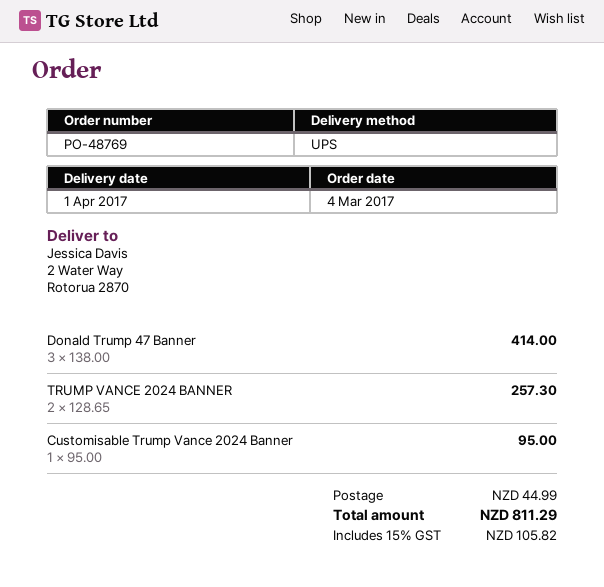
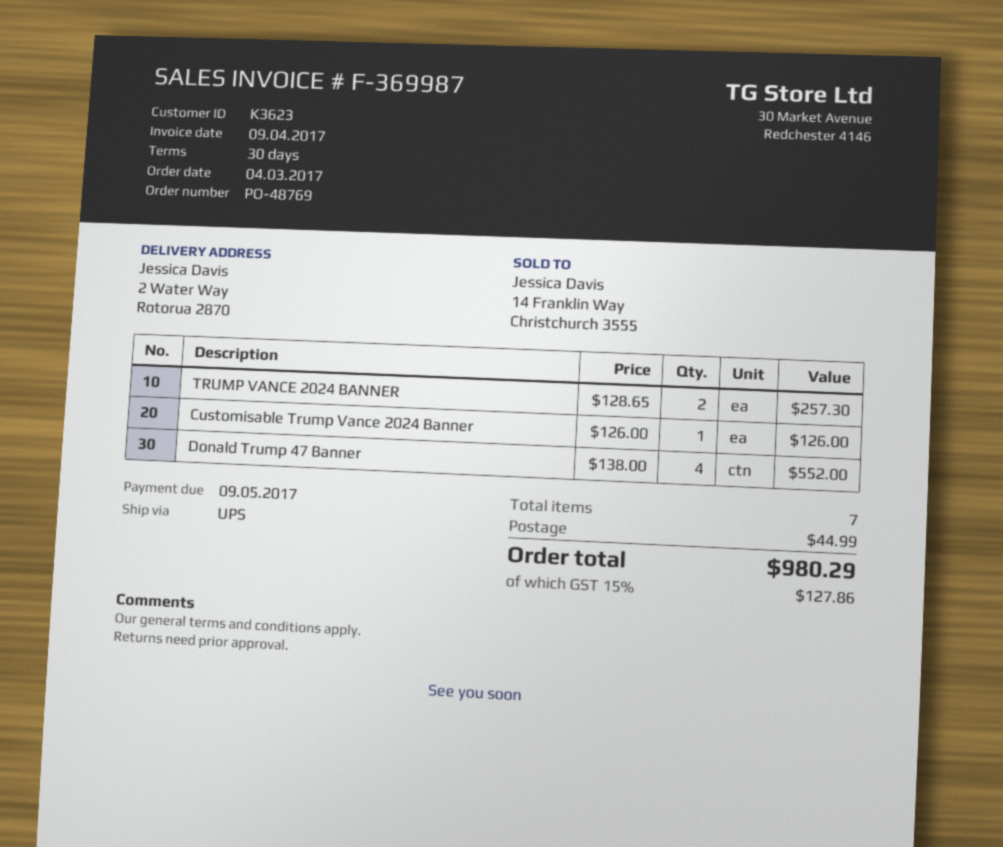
Donald Trump 47 Banner: 3 x 138.00 = 414.00 -> 4 x 138.00 = 552.00
Customisable Trump Vance 2024 Banner: 1 x 95.00 = 95.00 -> 1 x 126.00 = 126.00
tax: 15% = 105.82 -> 15% = 127.86
total: 811.29 -> 980.29

